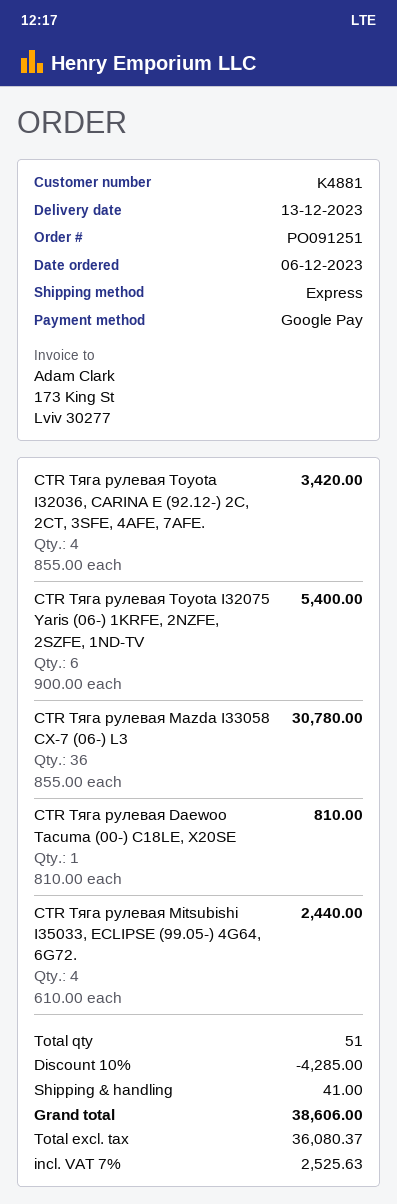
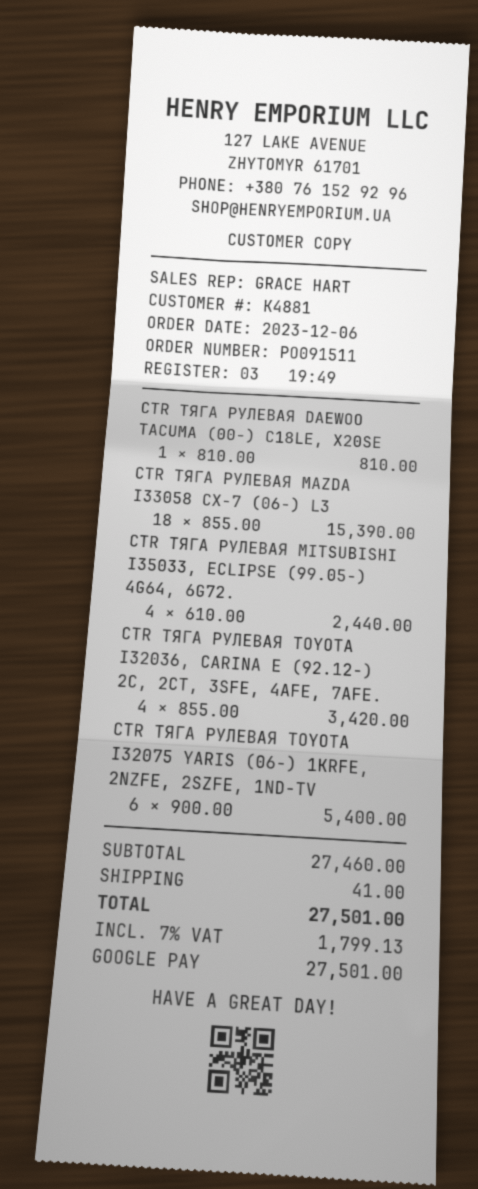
order number: PO091251 -> PO091511
CTR Тяга рулевая Mazda I33058 CX-7 (06-) L3: 36 x 855.00 = 30780.00 -> 18 x 855.00 = 15390.00
discount: 10% = 4285.00 -> none
tax: 7% = 2525.63 -> 7% = 1799.13
total: 38606.00 -> 27501.00

